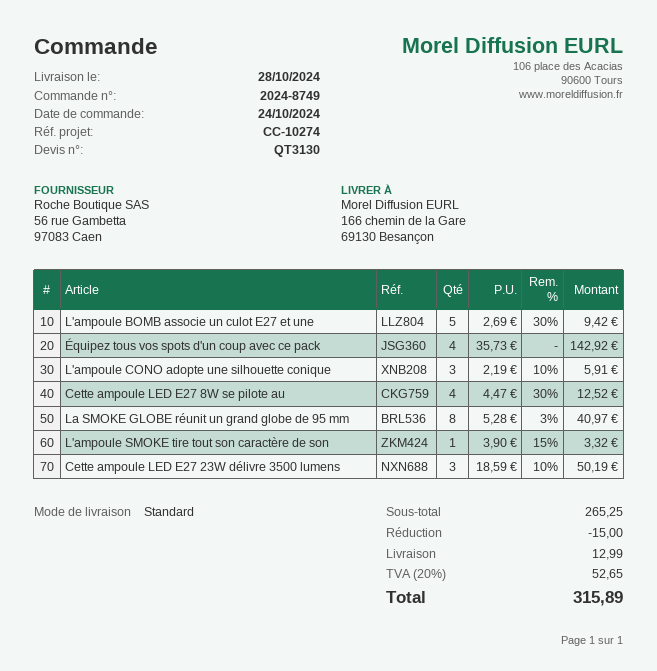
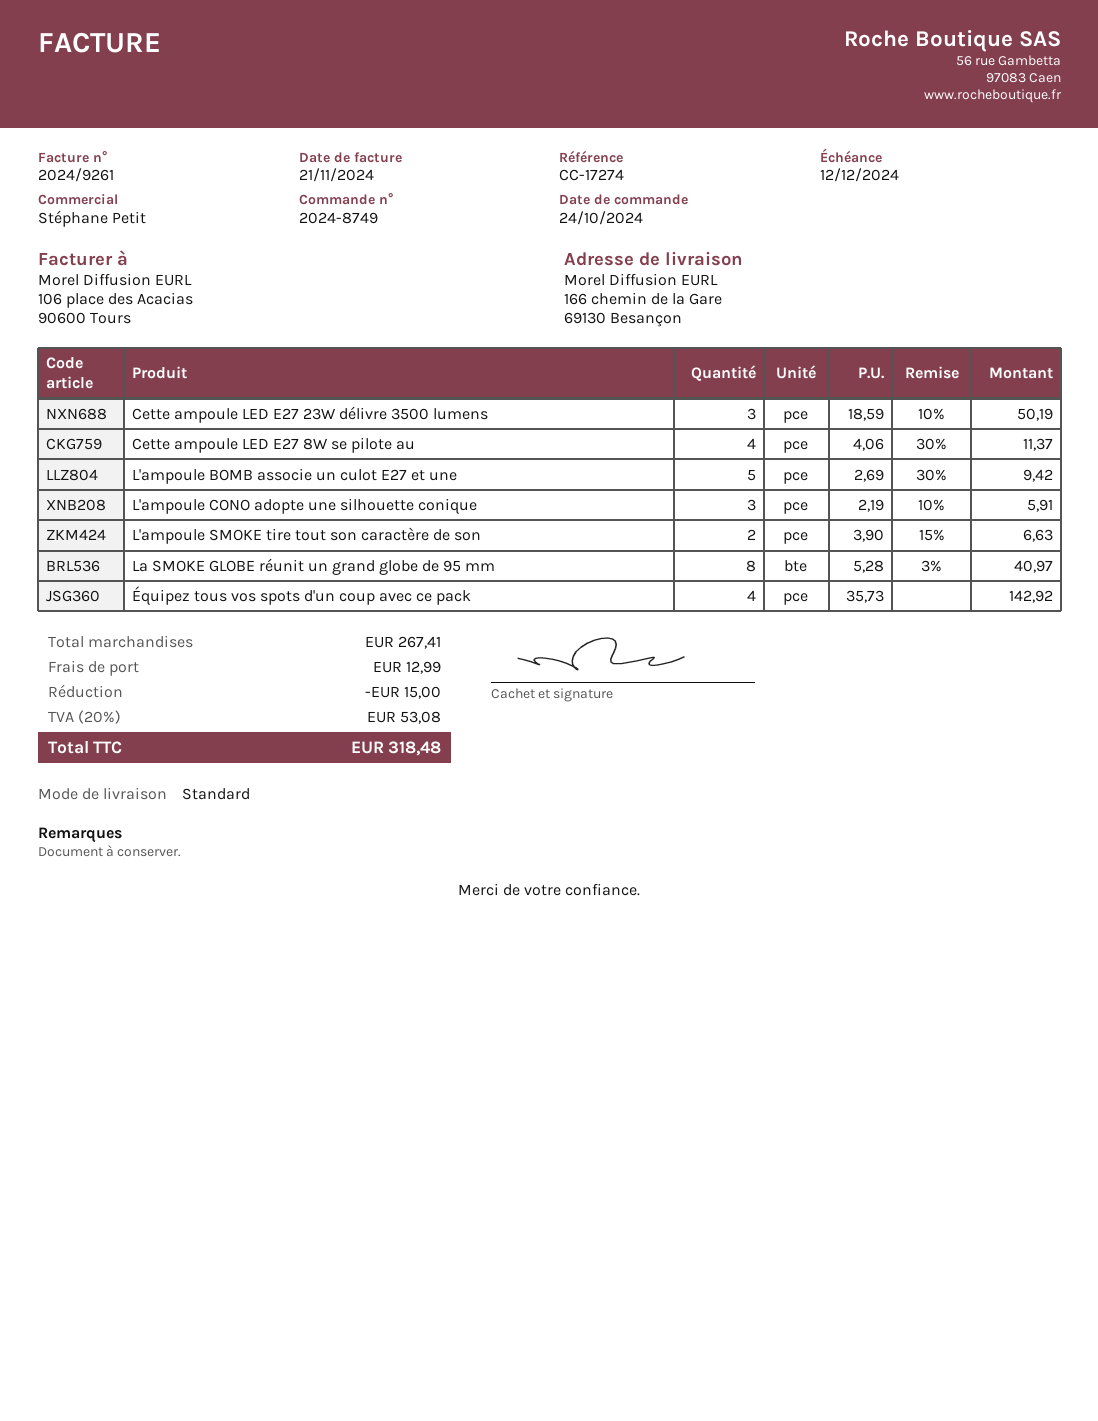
reference: CC-10274 -> CC-17274
Cette ampoule LED E27 8W se pilote au: 4 x 4.47 - 30% = 12.52 -> 4 x 4.06 - 30% = 11.37
L'ampoule SMOKE tire tout son caractère de son: 1 x 3.90 - 15% = 3.32 -> 2 x 3.90 - 15% = 6.63
subtotal: 265.25 -> 267.41
tax: 20% = 52.65 -> 20% = 53.08
total: 315.89 -> 318.48

